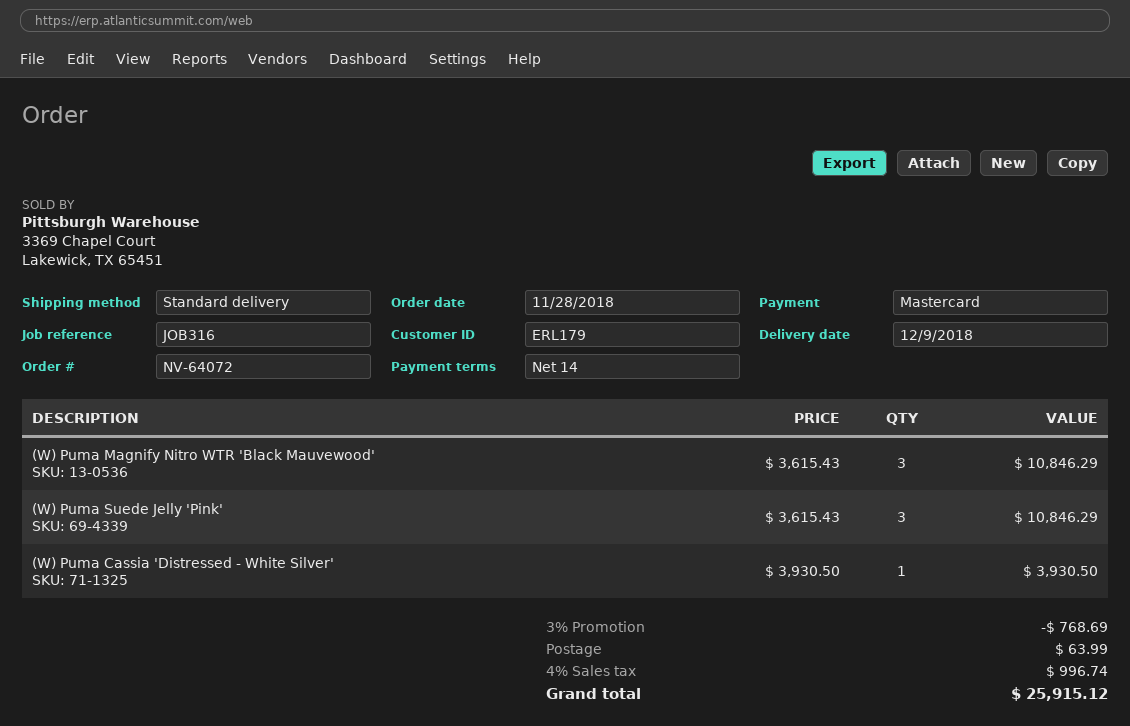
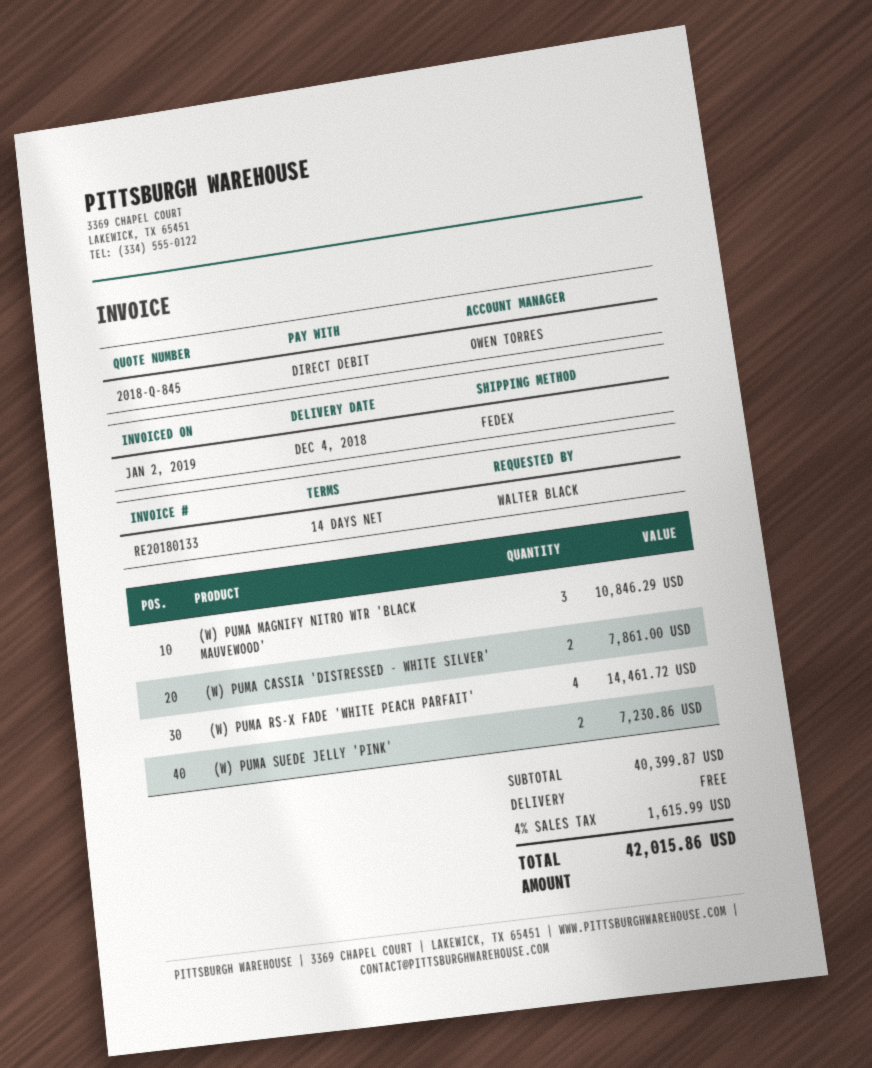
delivery date: 2018-12-09 -> 2018-12-04
payment method: Mastercard -> direct debit
shipping method: standard -> FedEx
(W) Puma Suede Jelly 'Pink': 3 for 10846.29 -> 2 for 7230.86
(W) Puma Cassia 'Distressed - White Silver': 1 for 3930.50 -> 2 for 7861.00
(W) PUMA RS-X FADE 'WHITE PEACH PARFAIT': none -> 4 for 14461.72
discount: 3% = 768.69 -> none
shipping: 63.99 -> 0.00
tax: 4% = 996.74 -> 4% = 1615.99
total: 25915.12 -> 42015.86

